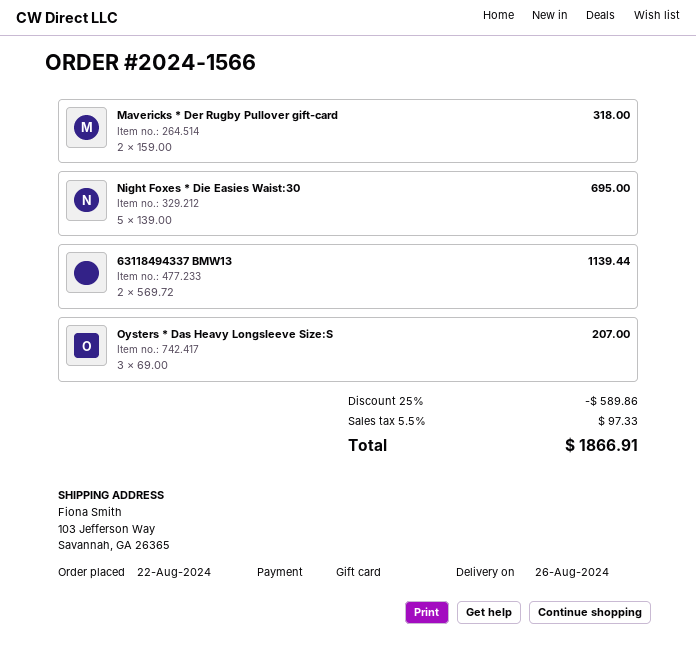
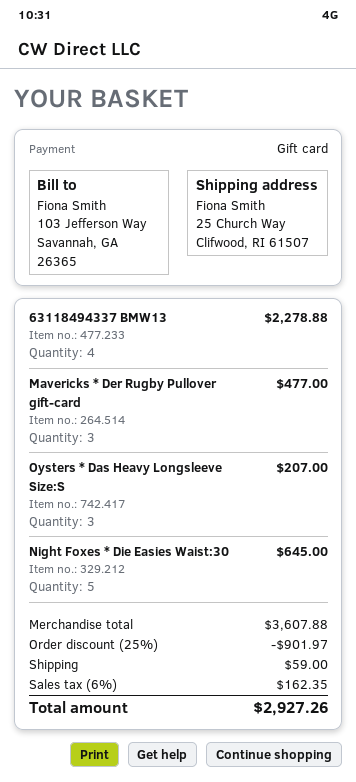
ship to: 103 Jefferson Way, Savannah, GA 26365 -> 25 Church Way, Clifwood, RI 61507
Mavericks * Der Rugby Pullover gift-card: 2 for 318.00 -> 3 for 477.00
Night Foxes * Die Easies Waist:30: 5 for 695.00 -> 5 for 645.00
63118494337 BMW13: 2 for 1139.44 -> 4 for 2278.88
discount: 25% = 589.86 -> 25% = 901.97
shipping: none -> 59.00
tax: 5.5% = 97.33 -> 6% = 162.35
total: 1866.91 -> 2927.26

